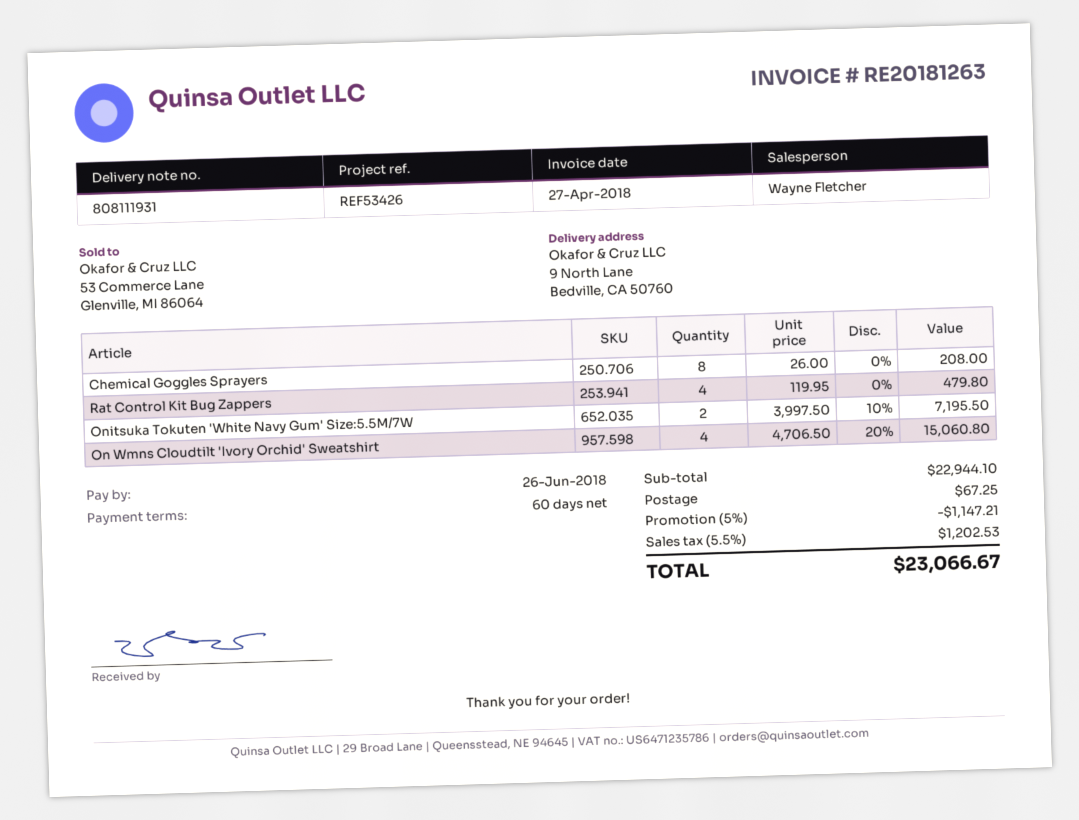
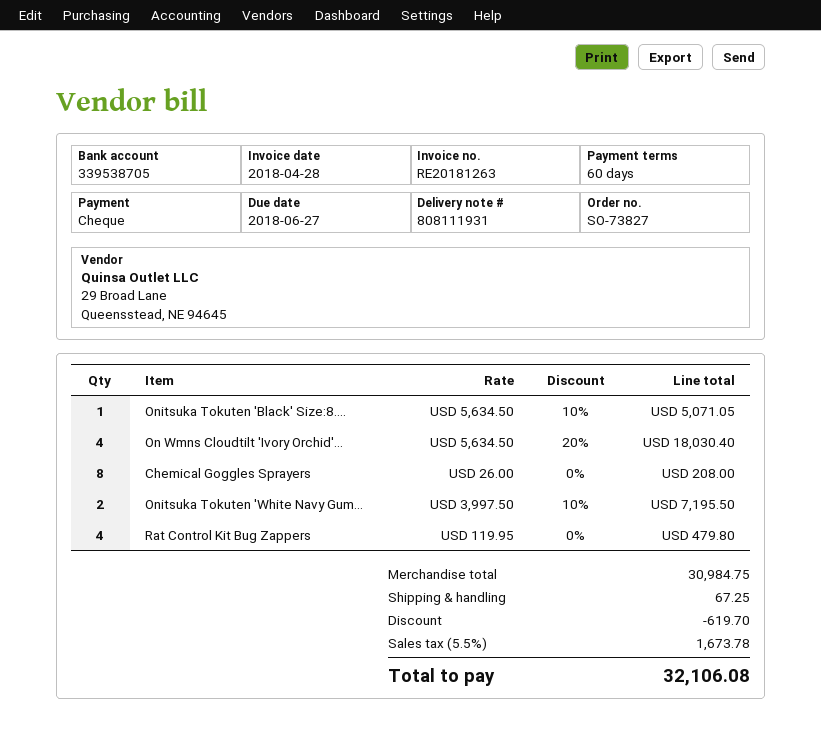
invoice date: 2018-04-27 -> 2018-04-28
due date: 2018-06-26 -> 2018-06-27
On Wmns Cloudtilt 'Ivory Orchid' Sweatshirt: 4 x 4706.50 - 20% = 15060.80 -> 4 x 5634.50 - 20% = 18030.40
Onitsuka Tokuten 'Black' Size:8....: none -> 1 x 5634.50 - 10% = 5071.05
subtotal: 22944.10 -> 30984.75
discount: 1147.21 -> 619.70
tax: 5.5% = 1202.53 -> 5.5% = 1673.78
total: 23066.67 -> 32106.08

